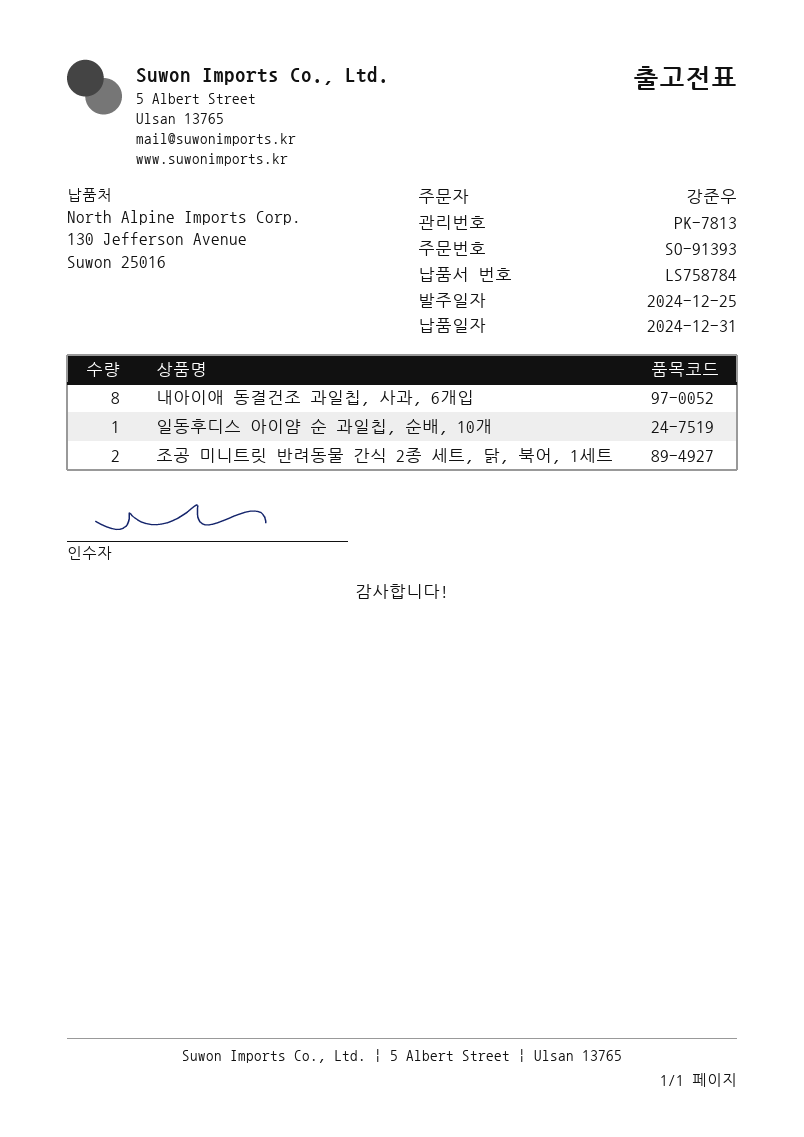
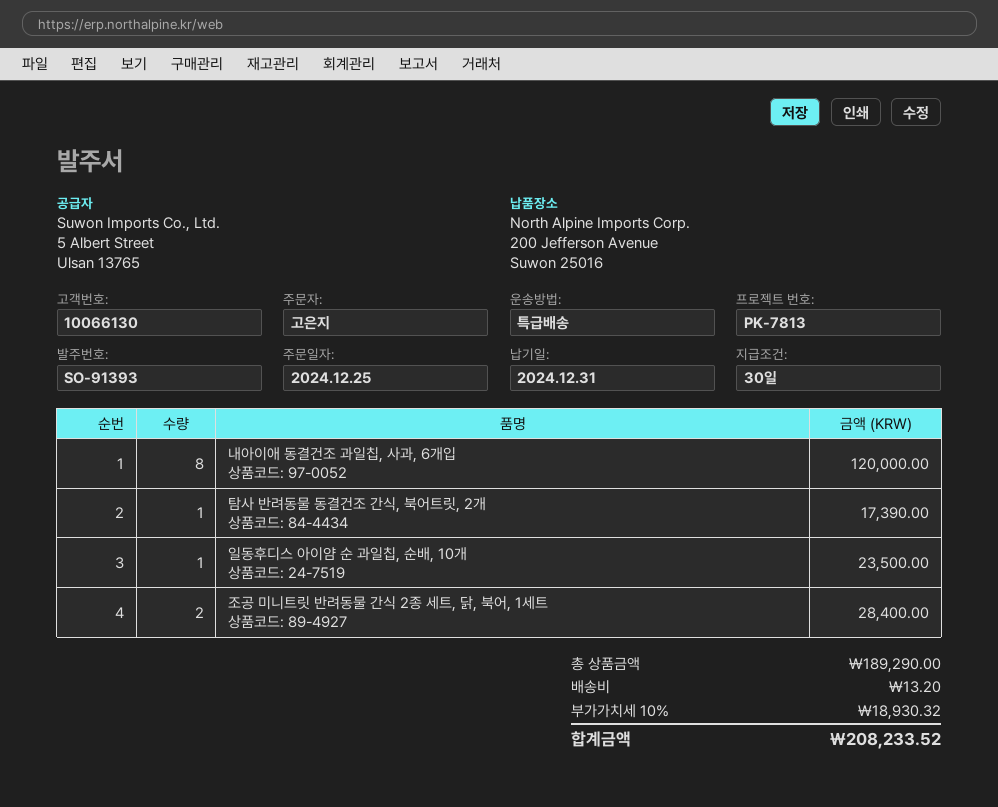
ordered by: 강준우 -> 고은지
ship to: 130 Jefferson Avenue, Suwon 25016 -> 200 Jefferson Avenue, Suwon 25016
탐사 반려동물 동결건조 간식, 북어트릿, 2개: none -> 1

